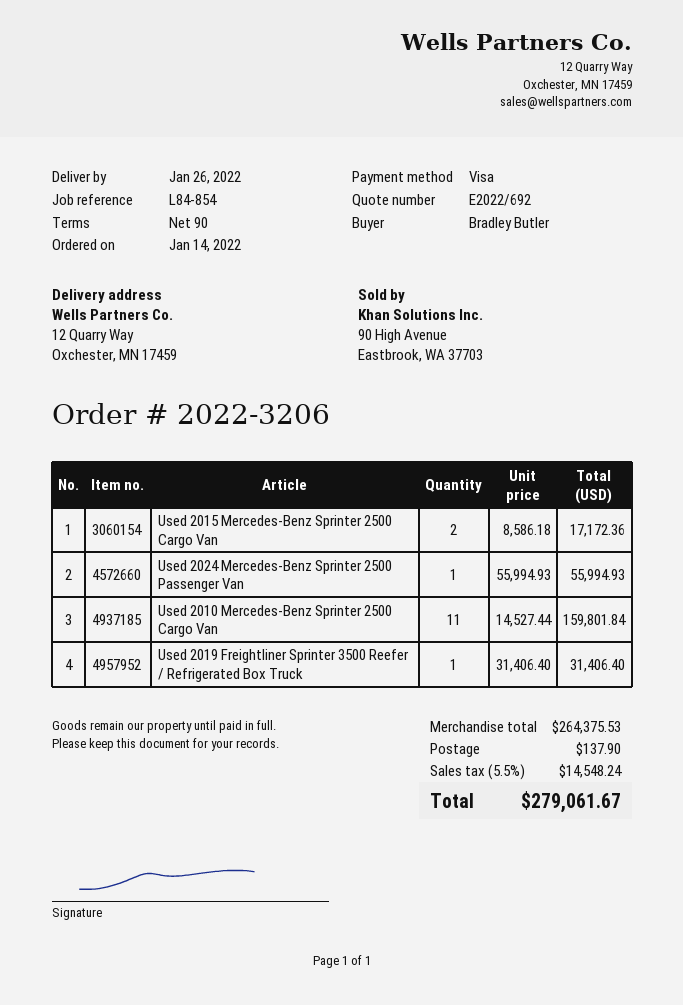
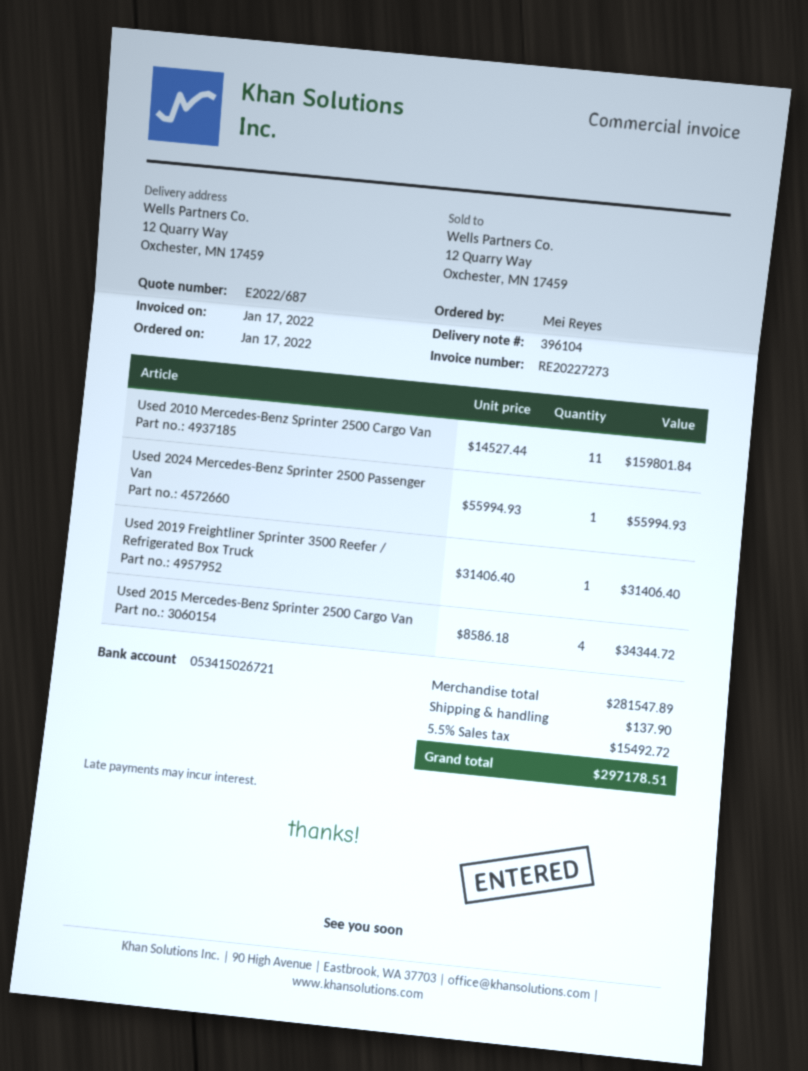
quote number: E2022/692 -> E2022/687
order date: 2022-01-14 -> 2022-01-17
ordered by: Bradley Butler -> Mei Reyes
Used 2015 Mercedes-Benz Sprinter 2500 Cargo Van: 2 x 8586.18 = 17172.36 -> 4 x 8586.18 = 34344.72
subtotal: 264375.53 -> 281547.89
tax: 5.5% = 14548.24 -> 5.5% = 15492.72
total: 279061.67 -> 297178.51

